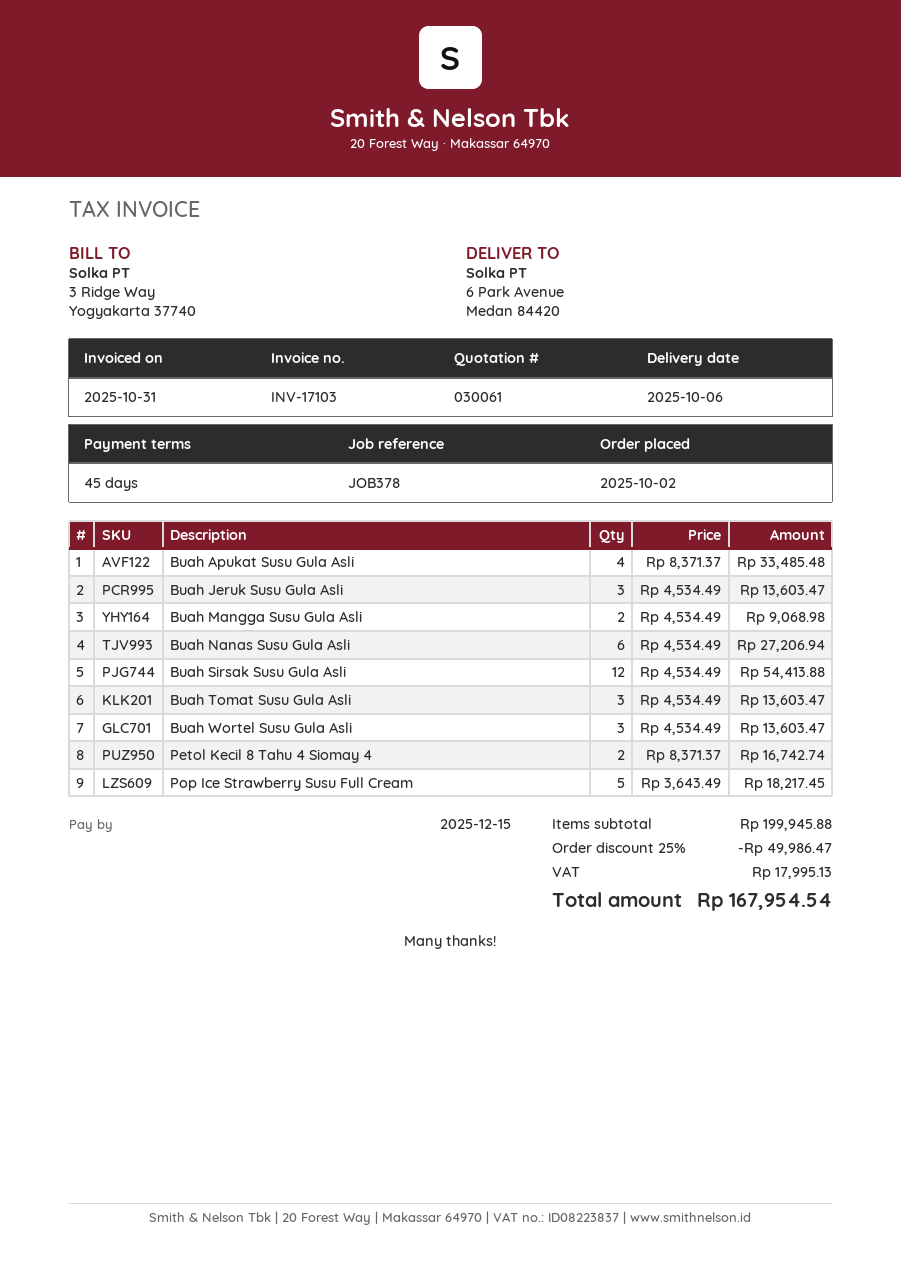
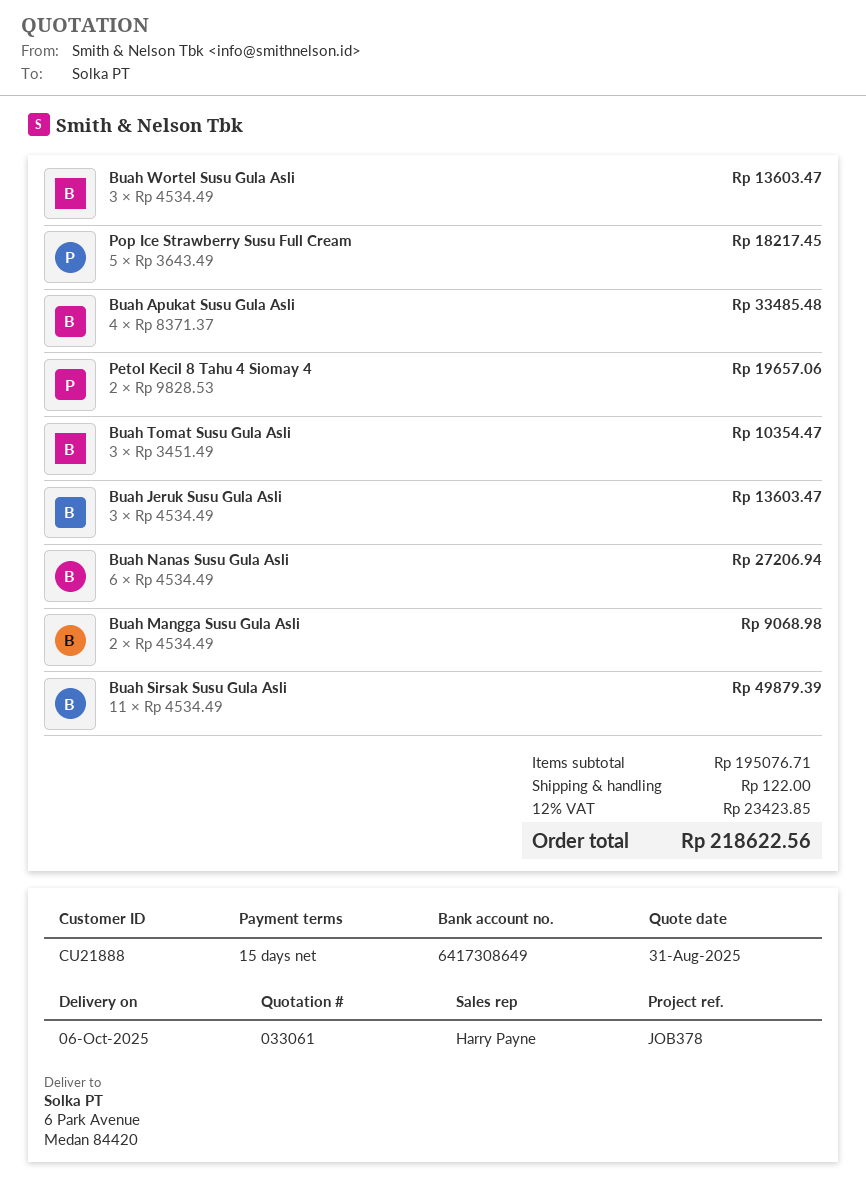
quote number: 030061 -> 033061
payment terms: 45 days -> 15 days
Buah Sirsak Susu Gula Asli: 12 x 4534.49 = 54413.88 -> 11 x 4534.49 = 49879.39
Buah Tomat Susu Gula Asli: 3 x 4534.49 = 13603.47 -> 3 x 3451.49 = 10354.47
Petol Kecil 8 Tahu 4 Siomay 4: 2 x 8371.37 = 16742.74 -> 2 x 9828.53 = 19657.06
subtotal: 199945.88 -> 195076.71
discount: 25% = 49986.47 -> none
shipping: none -> 122.00
tax: 17995.13 -> 23423.85
total: 167954.54 -> 218622.56

